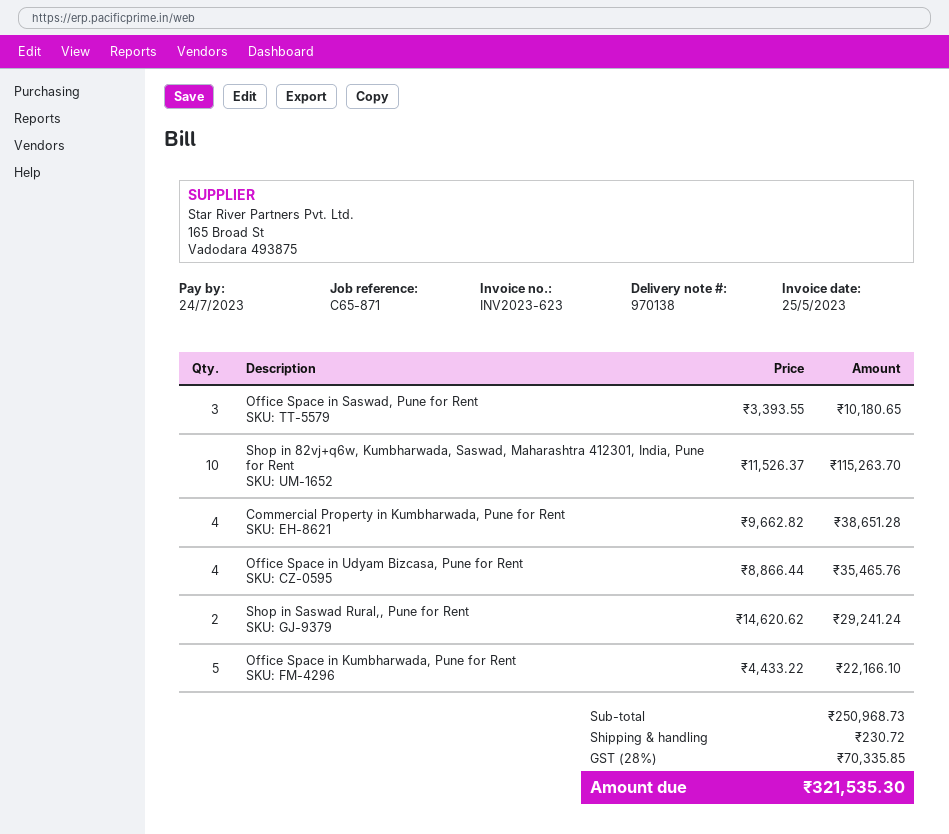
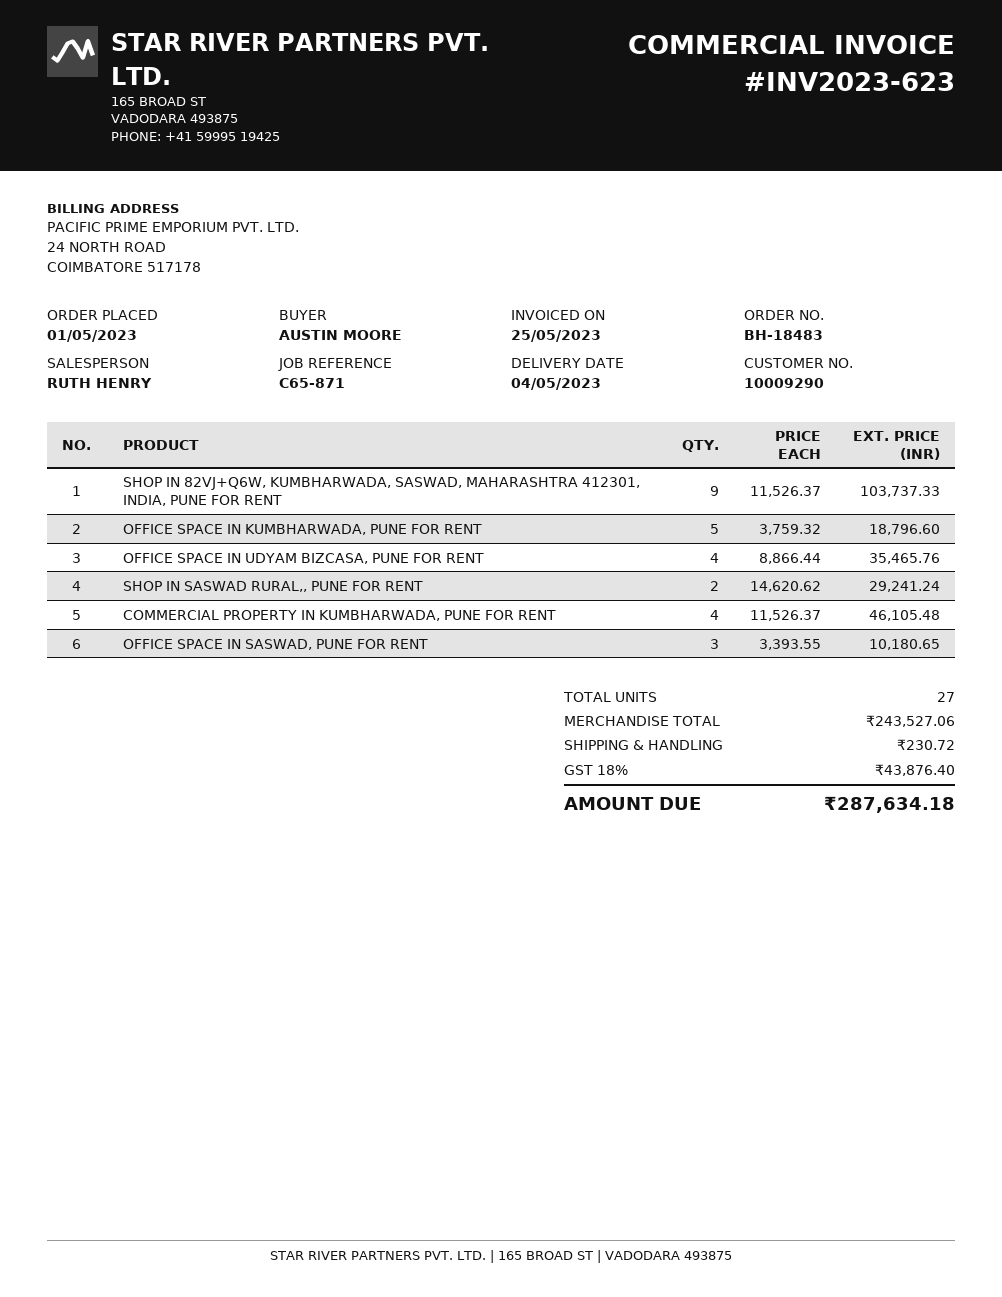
Shop in 82vj+q6w, Kumbharwada, Saswad, Maharashtra 412301, India, Pune for Rent: 10 x 11526.37 = 115263.70 -> 9 x 11526.37 = 103737.33
Commercial Property in Kumbharwada, Pune for Rent: 4 x 9662.82 = 38651.28 -> 4 x 11526.37 = 46105.48
Office Space in Kumbharwada, Pune for Rent: 5 x 4433.22 = 22166.10 -> 5 x 3759.32 = 18796.60
subtotal: 250968.73 -> 243527.06
tax: 28% = 70335.85 -> 18% = 43876.40
total: 321535.30 -> 287634.18

